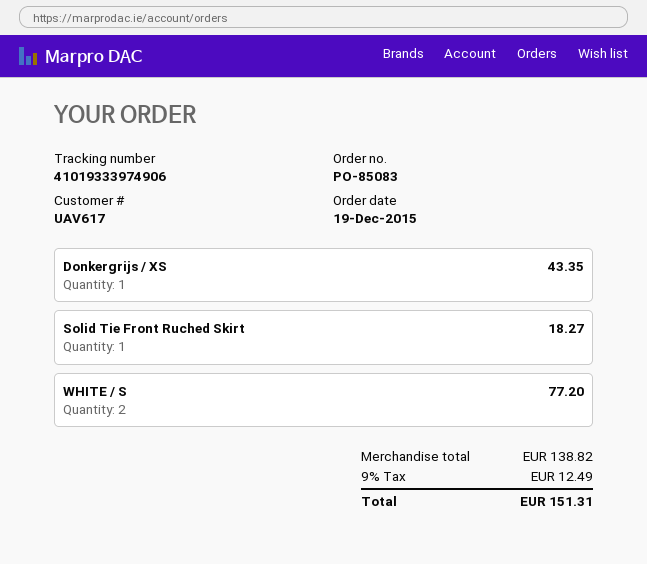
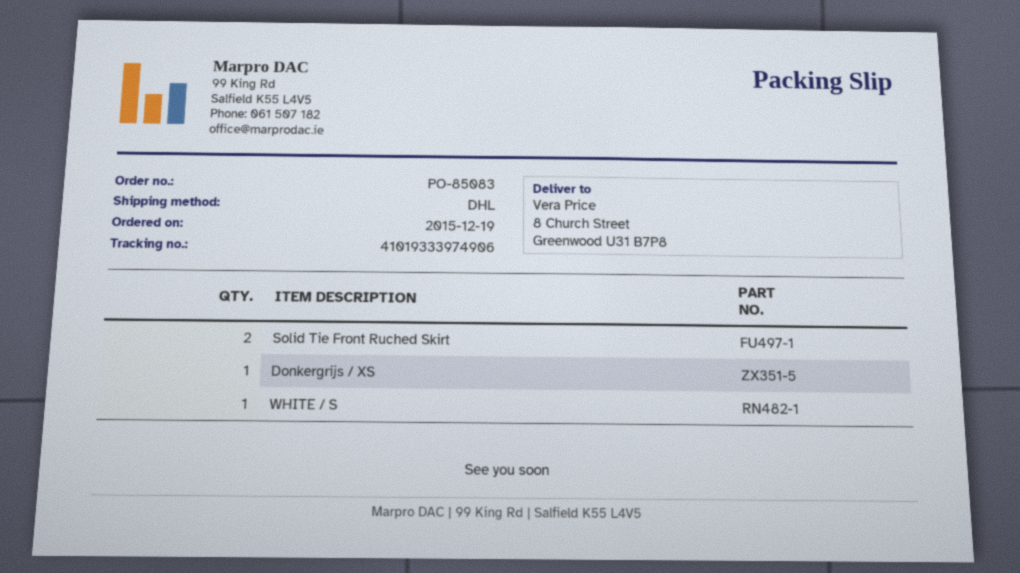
Solid Tie Front Ruched Skirt: 1 -> 2
WHITE / S: 2 -> 1

